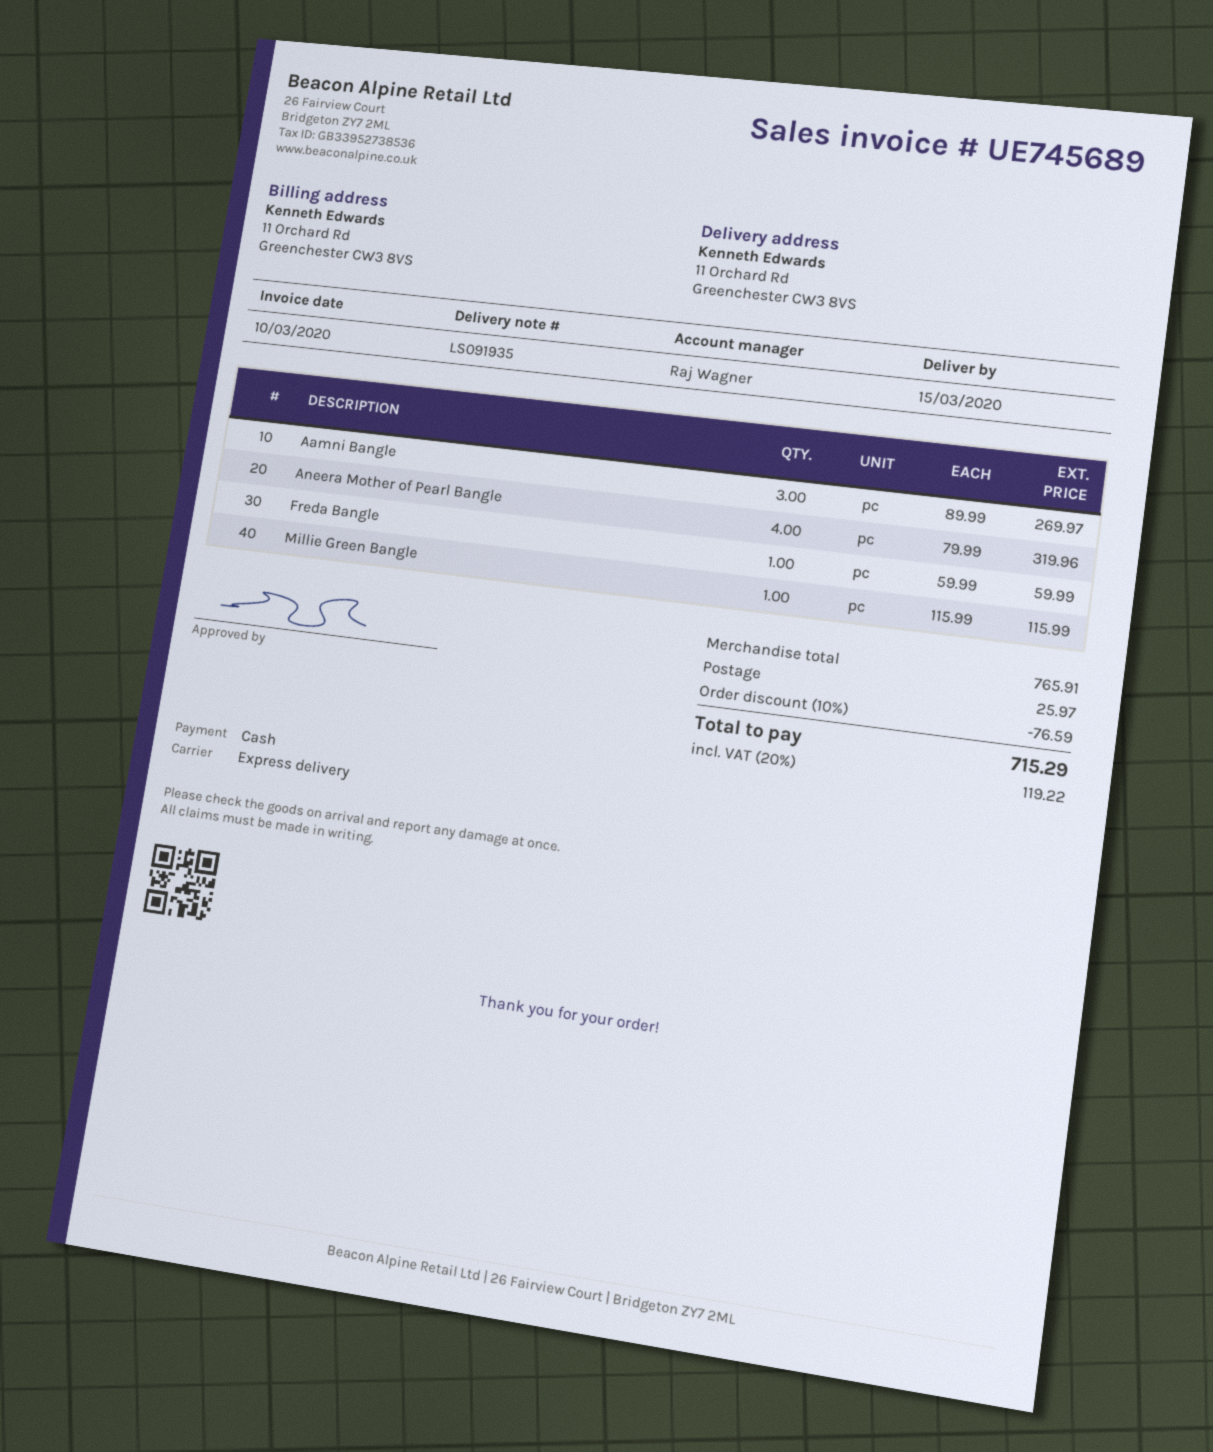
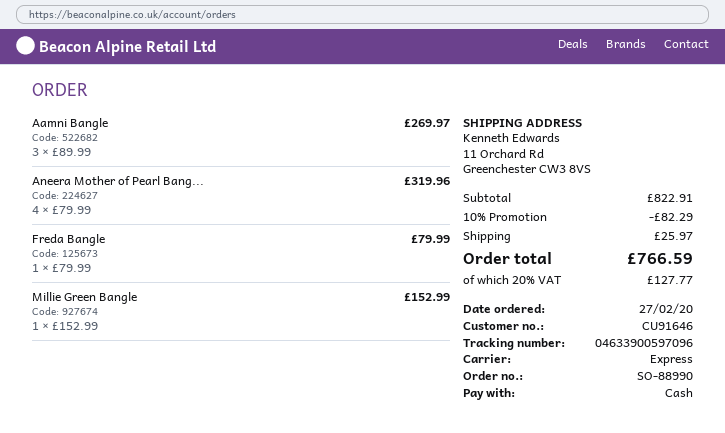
Freda Bangle: 1 x 59.99 = 59.99 -> 1 x 79.99 = 79.99
Millie Green Bangle: 1 x 115.99 = 115.99 -> 1 x 152.99 = 152.99
subtotal: 765.91 -> 822.91
discount: 10% = 76.59 -> 10% = 82.29
tax: 20% = 119.22 -> 20% = 127.77
total: 715.29 -> 766.59

